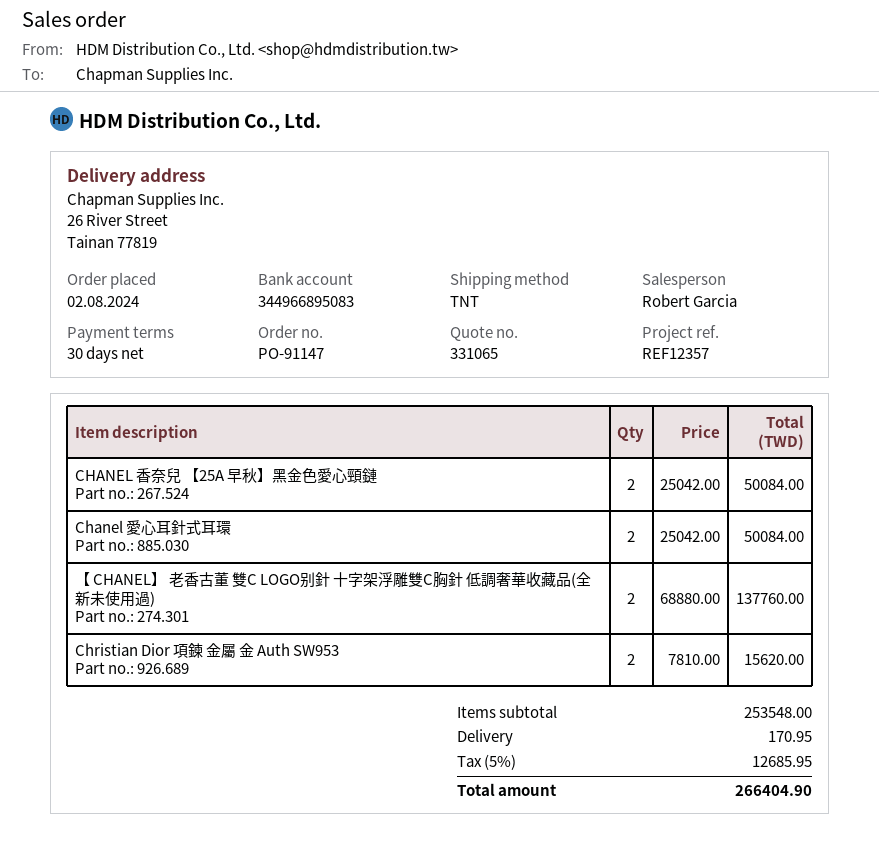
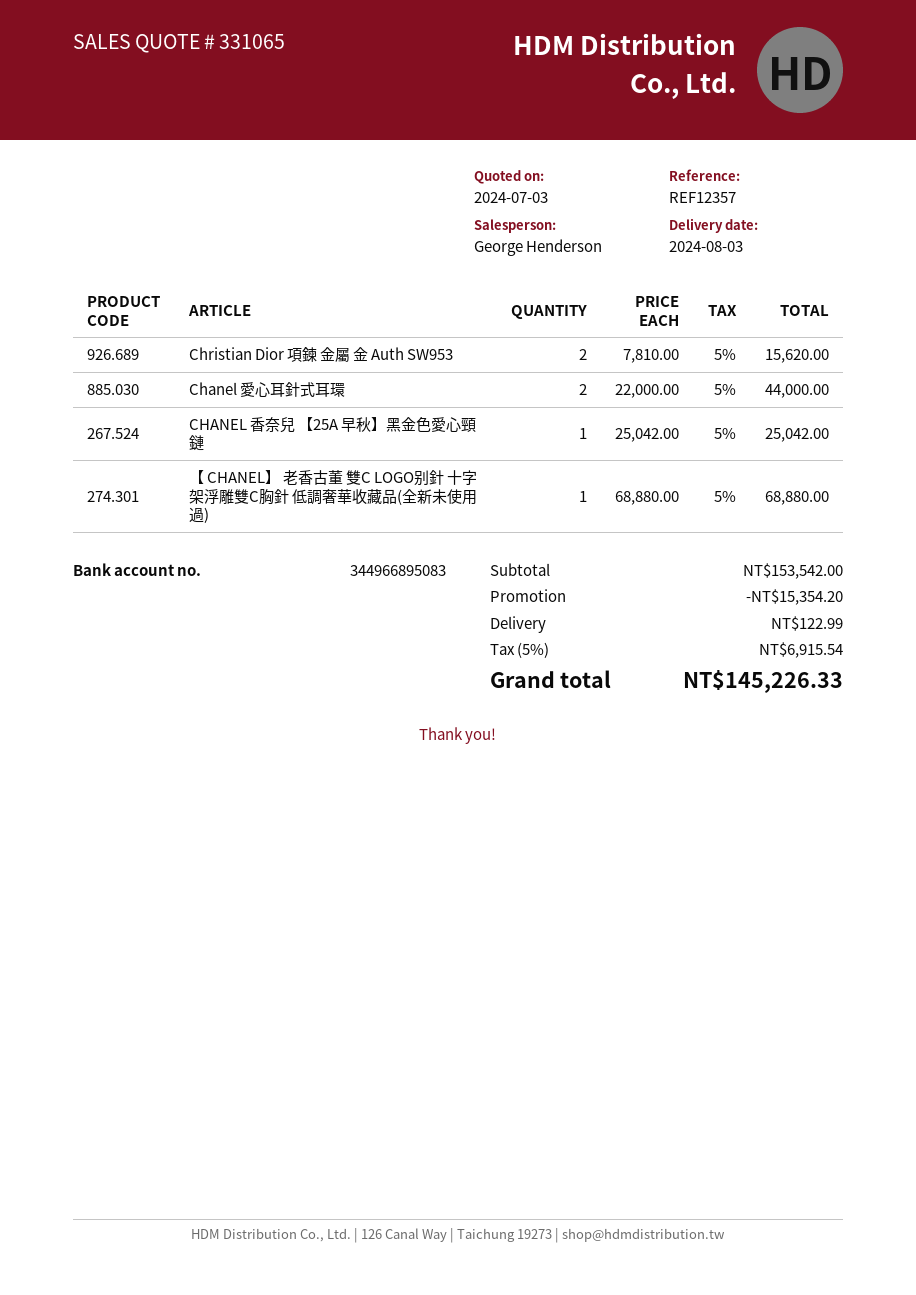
sales rep: Robert Garcia -> George Henderson
CHANEL 香奈兒 【25A 早秋】黑金色愛心頸鏈: 2 x 25042.00 = 50084.00 -> 1 x 25042.00 = 25042.00
Chanel 愛心耳針式耳環: 2 x 25042.00 = 50084.00 -> 2 x 22000.00 = 44000.00
【 CHANEL】 老香古董 雙C LOGO别針 十字架浮雕雙C胸針 低調奢華收藏品(全新未使用過): 2 x 68880.00 = 137760.00 -> 1 x 68880.00 = 68880.00
subtotal: 253548.00 -> 153542.00
discount: none -> 15354.20
shipping: 170.95 -> 122.99
tax: 5% = 12685.95 -> 5% = 6915.54
total: 266404.90 -> 145226.33

